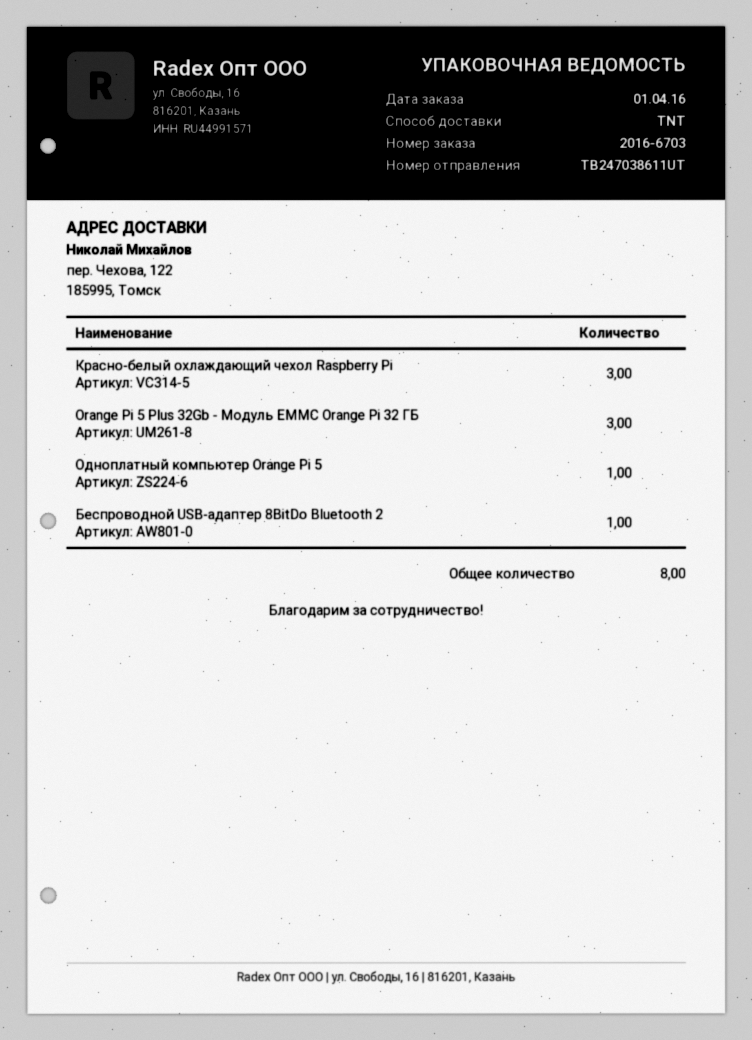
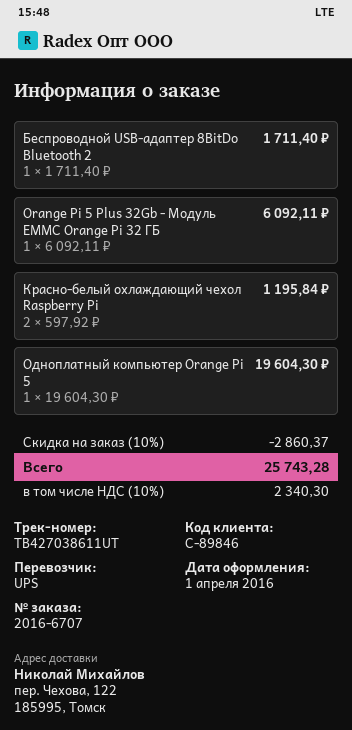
order number: 2016-6703 -> 2016-6707
shipping method: TNT -> UPS
tracking number: TB247038611UT -> TB427038611UT
Красно-белый охлаждающий чехол Raspberry Pi: 3 -> 2
Orange Pi 5 Plus 32Gb - Модуль EMMC Orange Pi 32 ГБ: 3 -> 1

